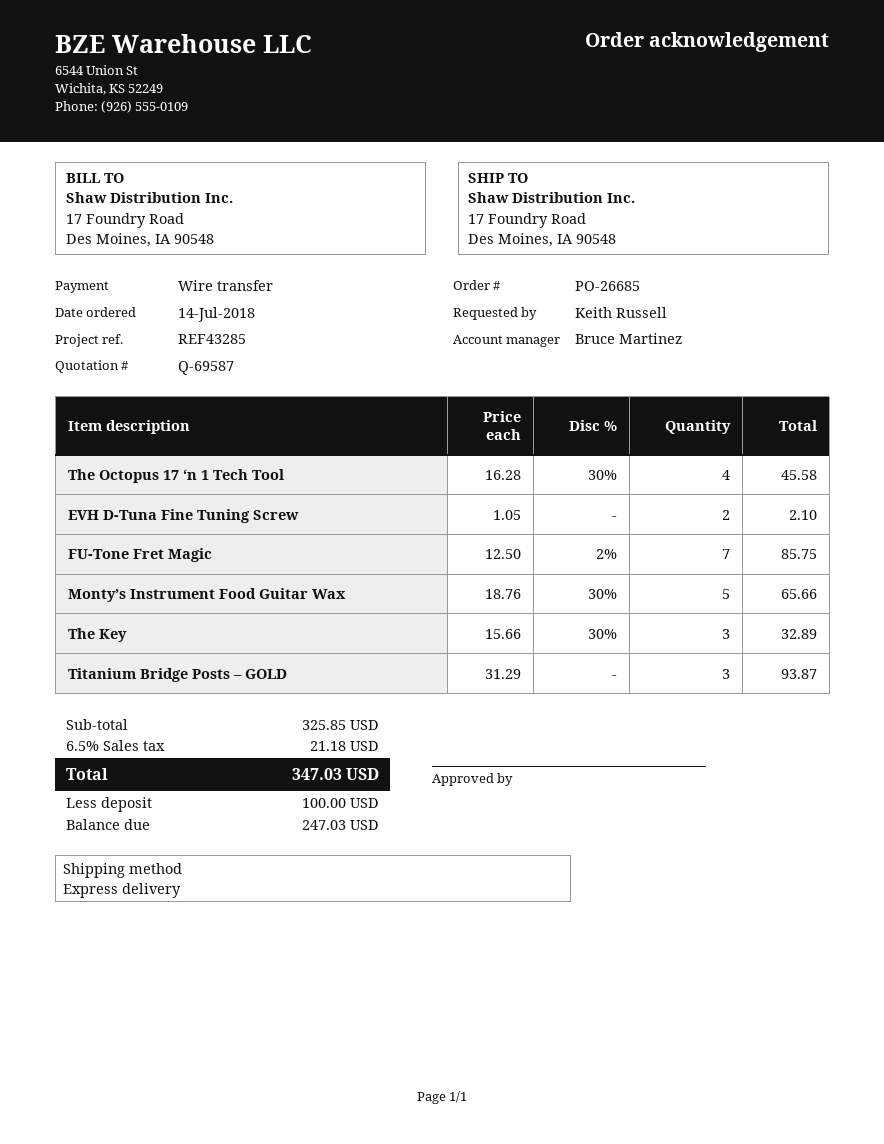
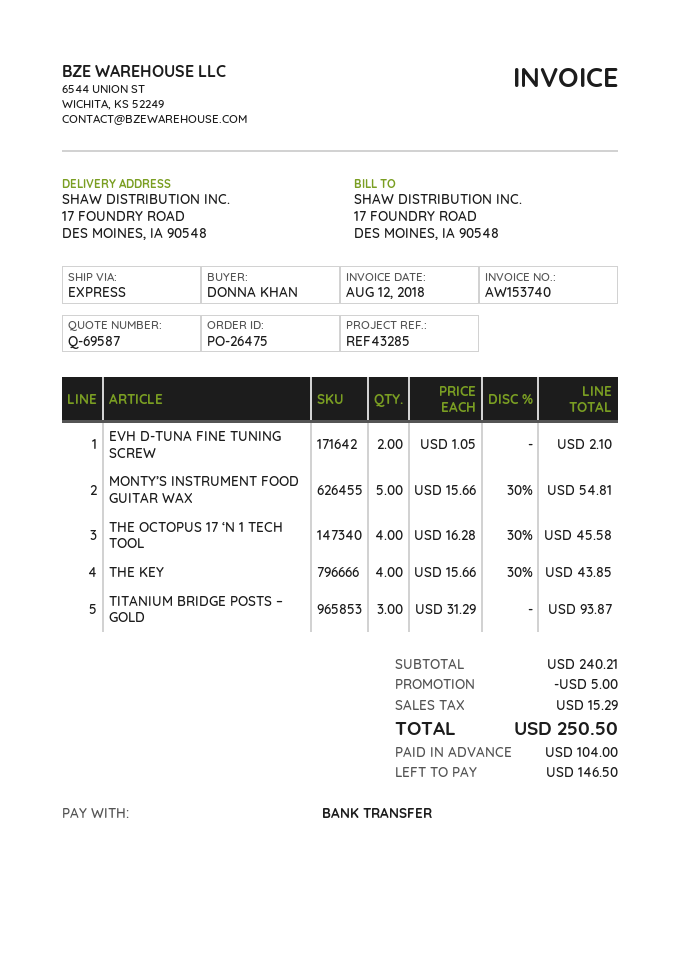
order number: PO-26685 -> PO-26475
ordered by: Keith Russell -> DONNA KHAN
FU-Tone Fret Magic: 7 x 12.50 - 2% = 85.75 -> none
Monty’s Instrument Food Guitar Wax: 5 x 18.76 - 30% = 65.66 -> 5 x 15.66 - 30% = 54.81
The Key: 3 x 15.66 - 30% = 32.89 -> 4 x 15.66 - 30% = 43.85
subtotal: 325.85 -> 240.21
discount: none -> 5.00
tax: 21.18 -> 15.29
total: 347.03 -> 250.50
deposit: 100.00 -> 104.00
balance: 247.03 -> 146.50

